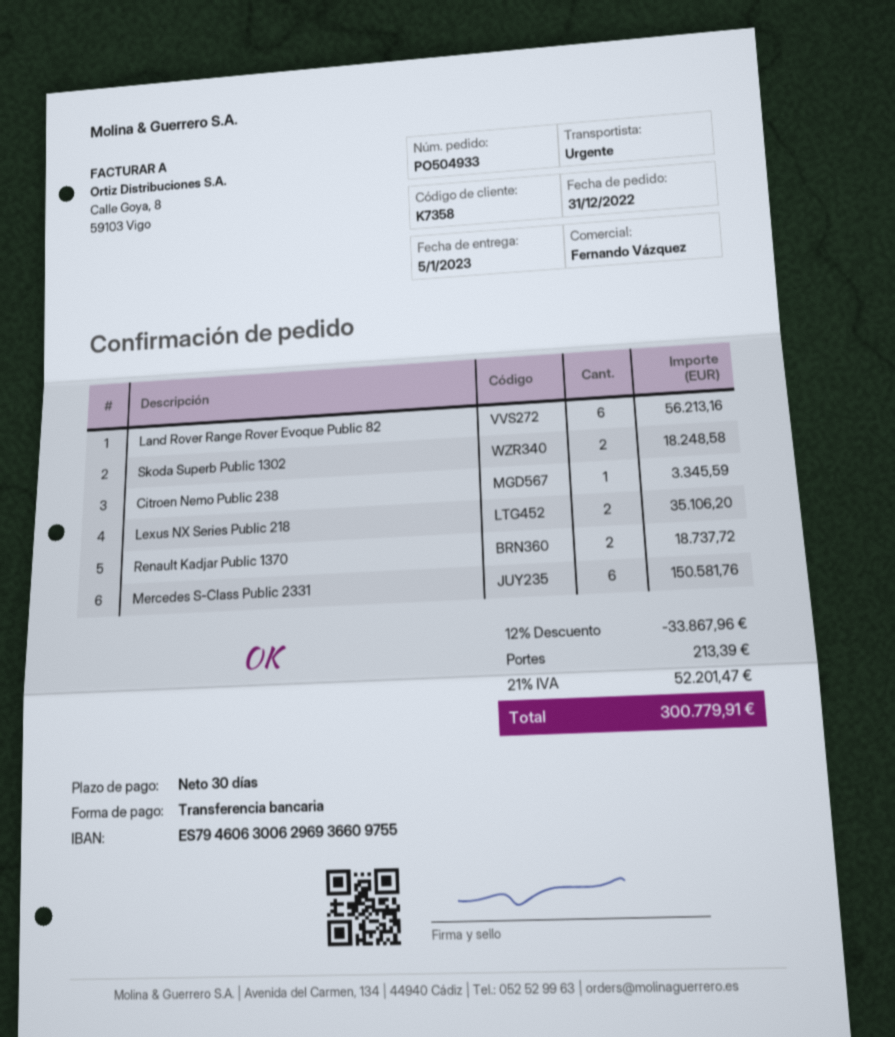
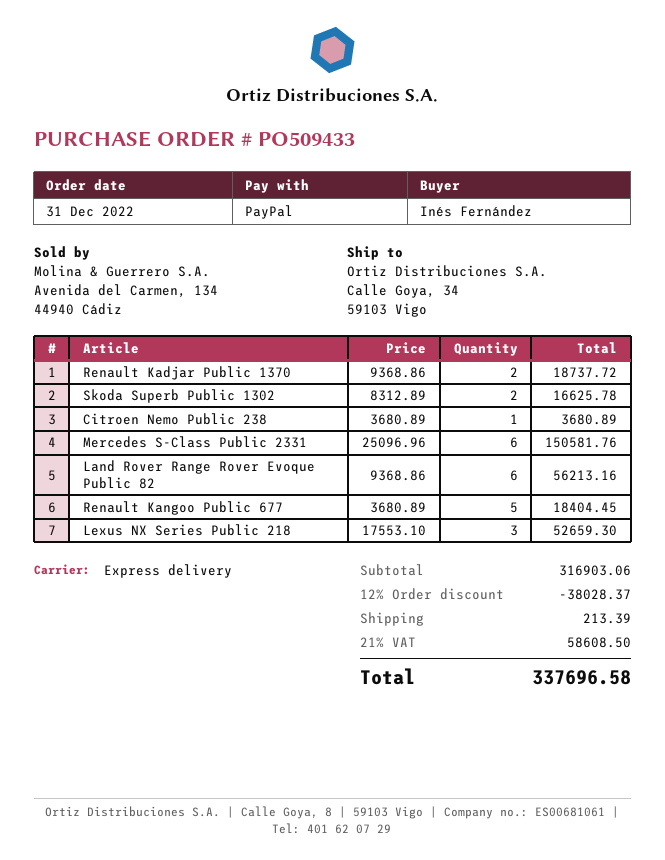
order number: PO504933 -> PO509433
payment method: bank transfer -> PayPal
Skoda Superb Public 1302: 2 for 18248.58 -> 2 for 16625.78
Citroen Nemo Public 238: 1 for 3345.59 -> 1 for 3680.89
Lexus NX Series Public 218: 2 for 35106.20 -> 3 for 52659.30
Renault Kangoo Public 677: none -> 5 for 18404.45
discount: 12% = 33867.96 -> 12% = 38028.37
tax: 21% = 52201.47 -> 21% = 58608.50
total: 300779.91 -> 337696.58

